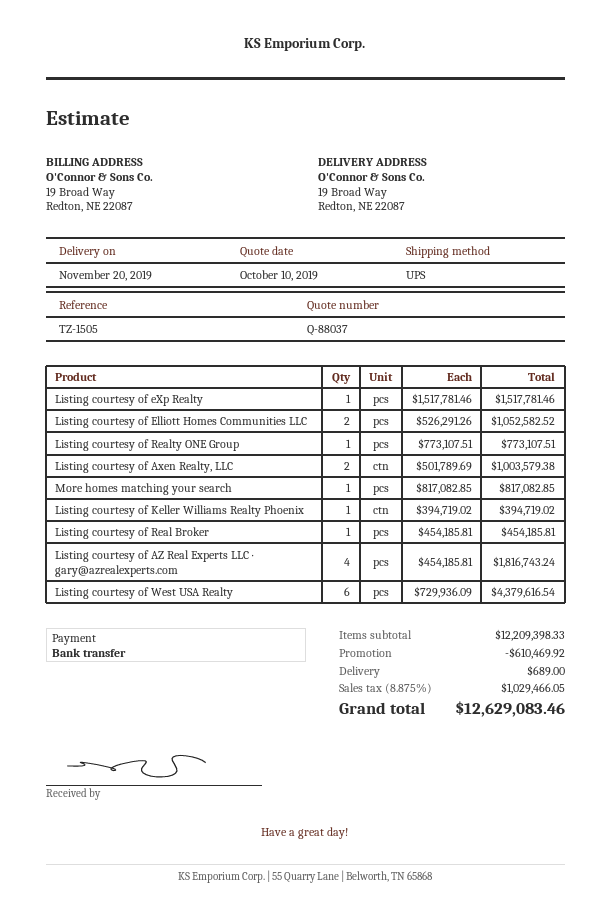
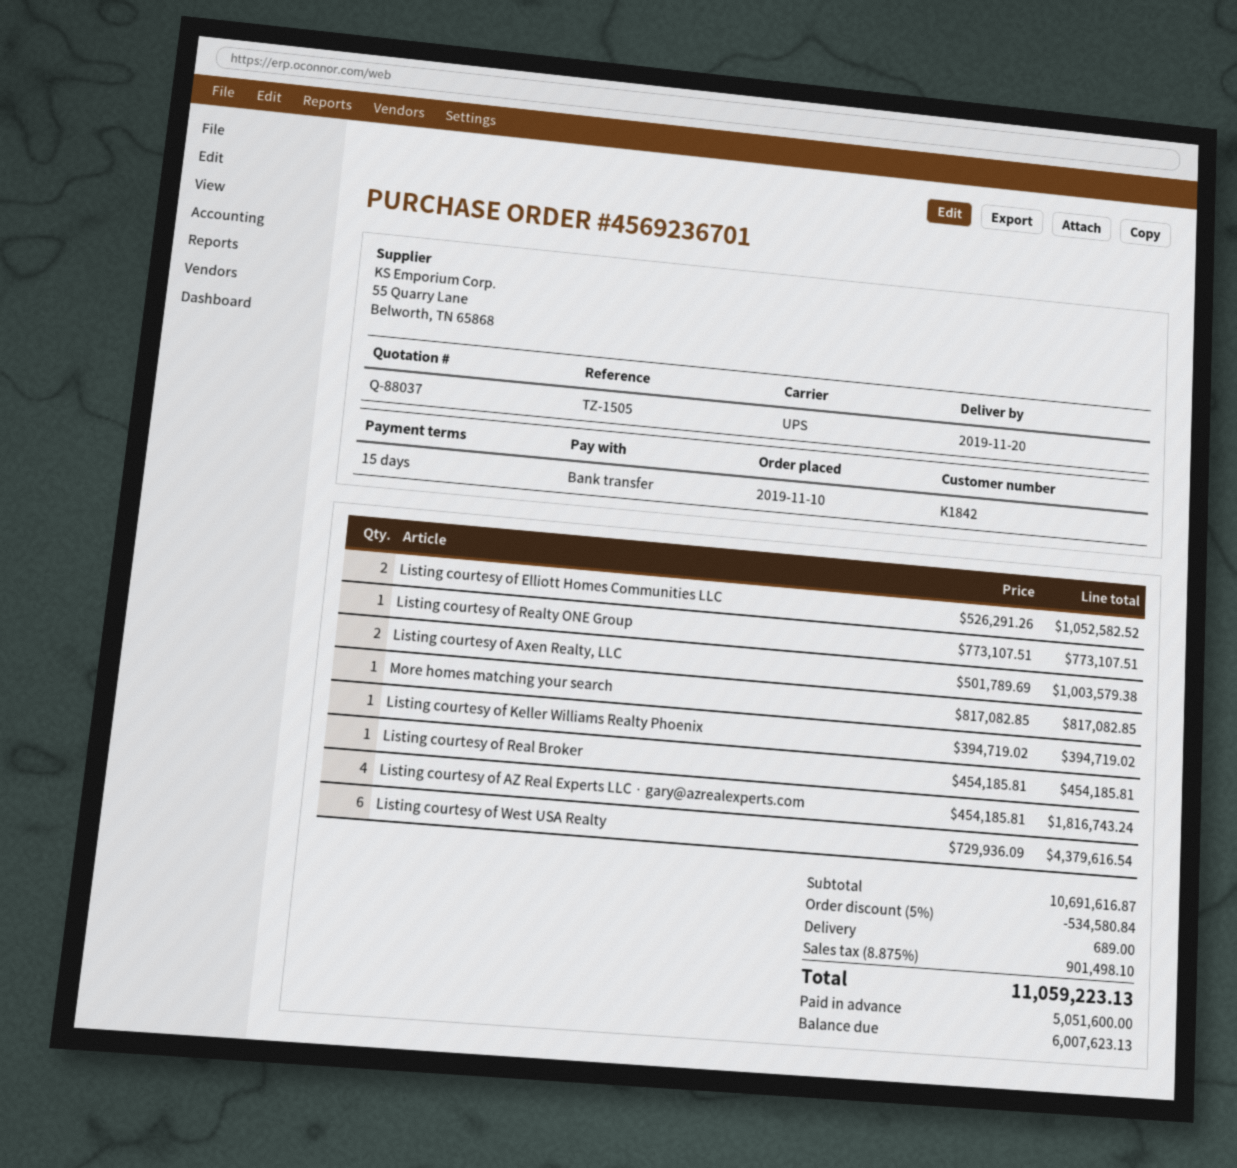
Listing courtesy of eXp Realty: 1 x 1517781.46 = 1517781.46 -> none
subtotal: 12209398.33 -> 10691616.87
discount: 610469.92 -> 534580.84
tax: 8.875% = 1029466.05 -> 8.875% = 901498.10
total: 12629083.46 -> 11059223.13

